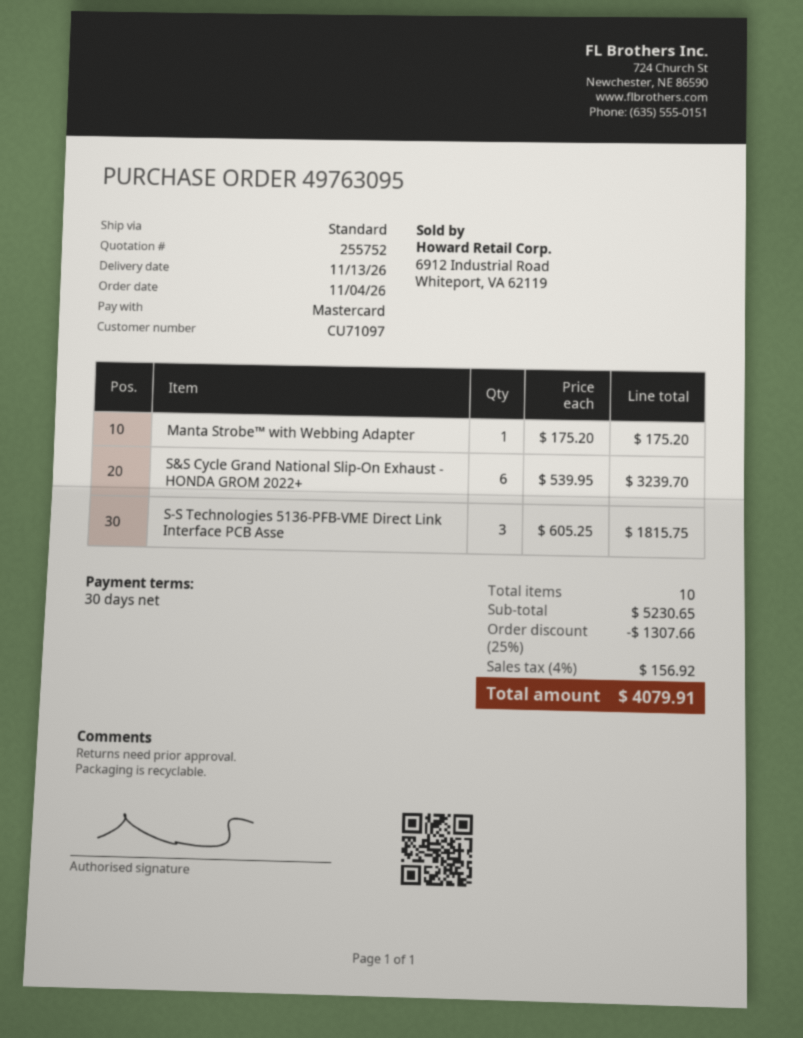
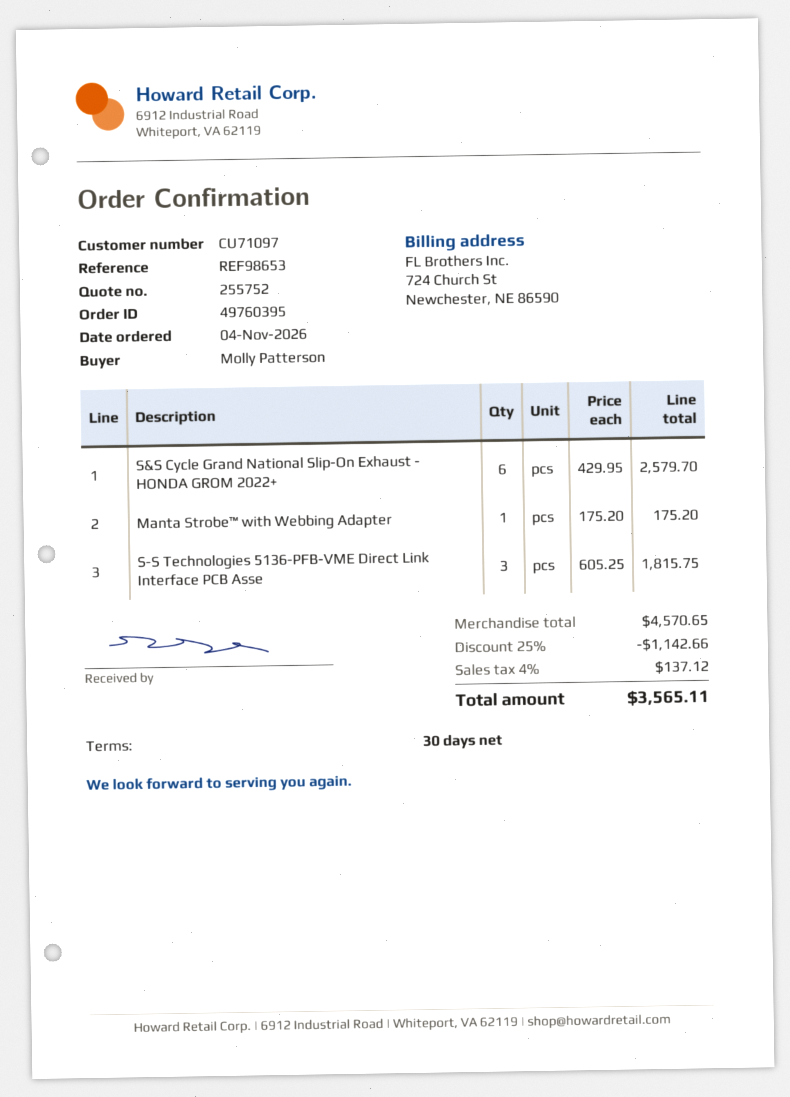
order number: 49763095 -> 49760395
S&S Cycle Grand National Slip-On Exhaust - HONDA GROM 2022+: 6 x 539.95 = 3239.70 -> 6 x 429.95 = 2579.70
subtotal: 5230.65 -> 4570.65
discount: 25% = 1307.66 -> 25% = 1142.66
tax: 4% = 156.92 -> 4% = 137.12
total: 4079.91 -> 3565.11

